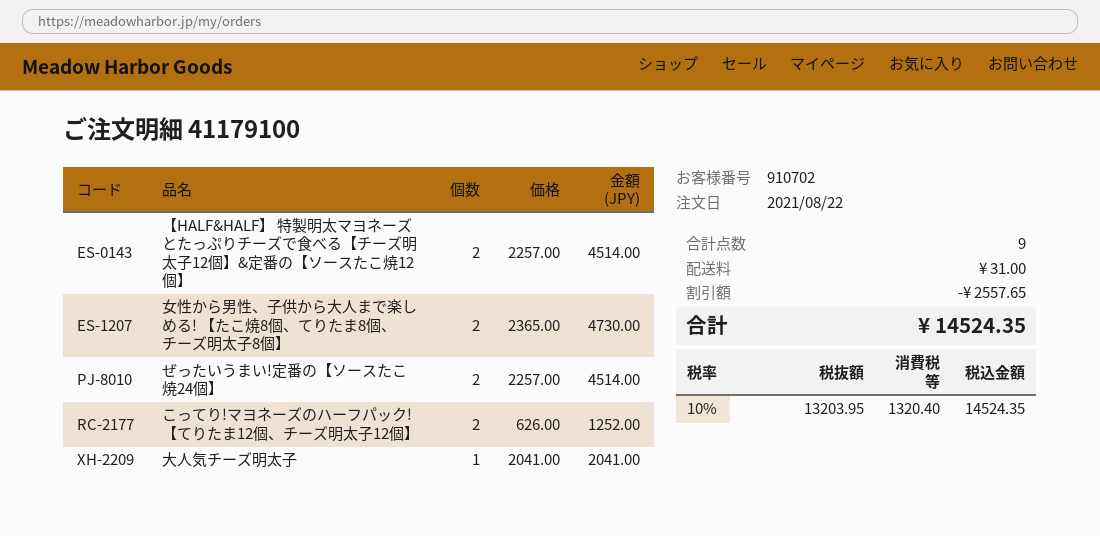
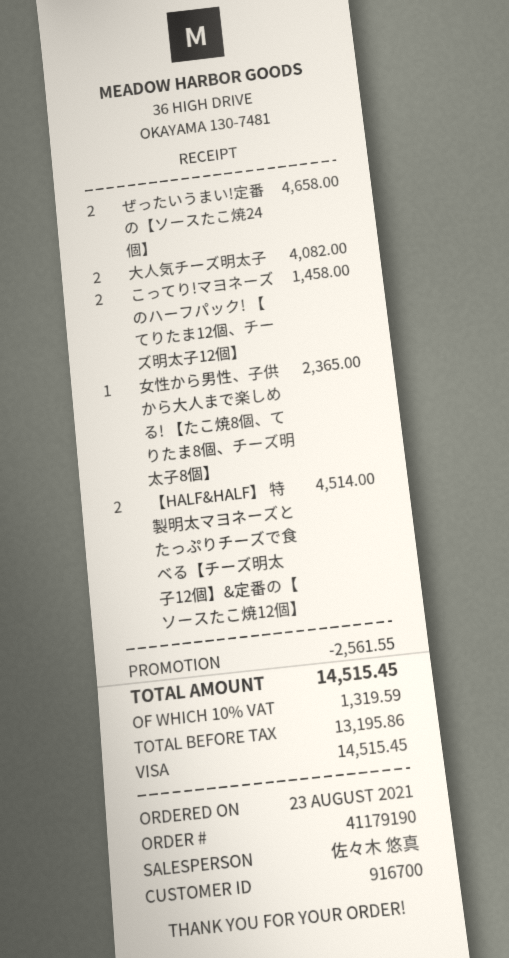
order number: 41179100 -> 41179190
order date: 2021-08-22 -> 2021-08-23
customer number: 910702 -> 916700
女性から男性、子供から大人まで楽しめる! 【たこ焼8個、てりたま8個、チーズ明太子8個】: 2 for 4730.00 -> 1 for 2365.00
ぜったいうまい!定番の【ソースたこ焼24個】: 2 for 4514.00 -> 2 for 4658.00
こってり!マヨネーズのハーフパック! 【てりたま12個、チーズ明太子12個】: 2 for 1252.00 -> 2 for 1458.00
大人気チーズ明太子: 1 for 2041.00 -> 2 for 4082.00
discount: 2557.65 -> 2561.55
shipping: 31.00 -> none
net: 13203.95 -> 13195.86
tax: 10% = 1320.40 -> 10% = 1319.59
total: 14524.35 -> 14515.45

